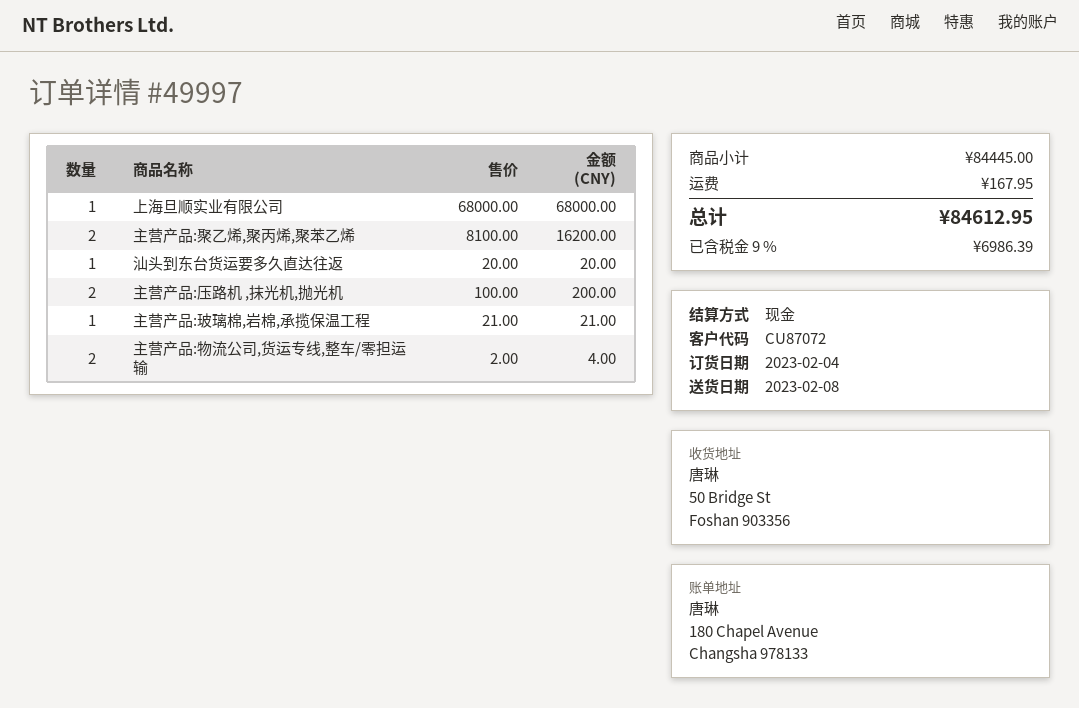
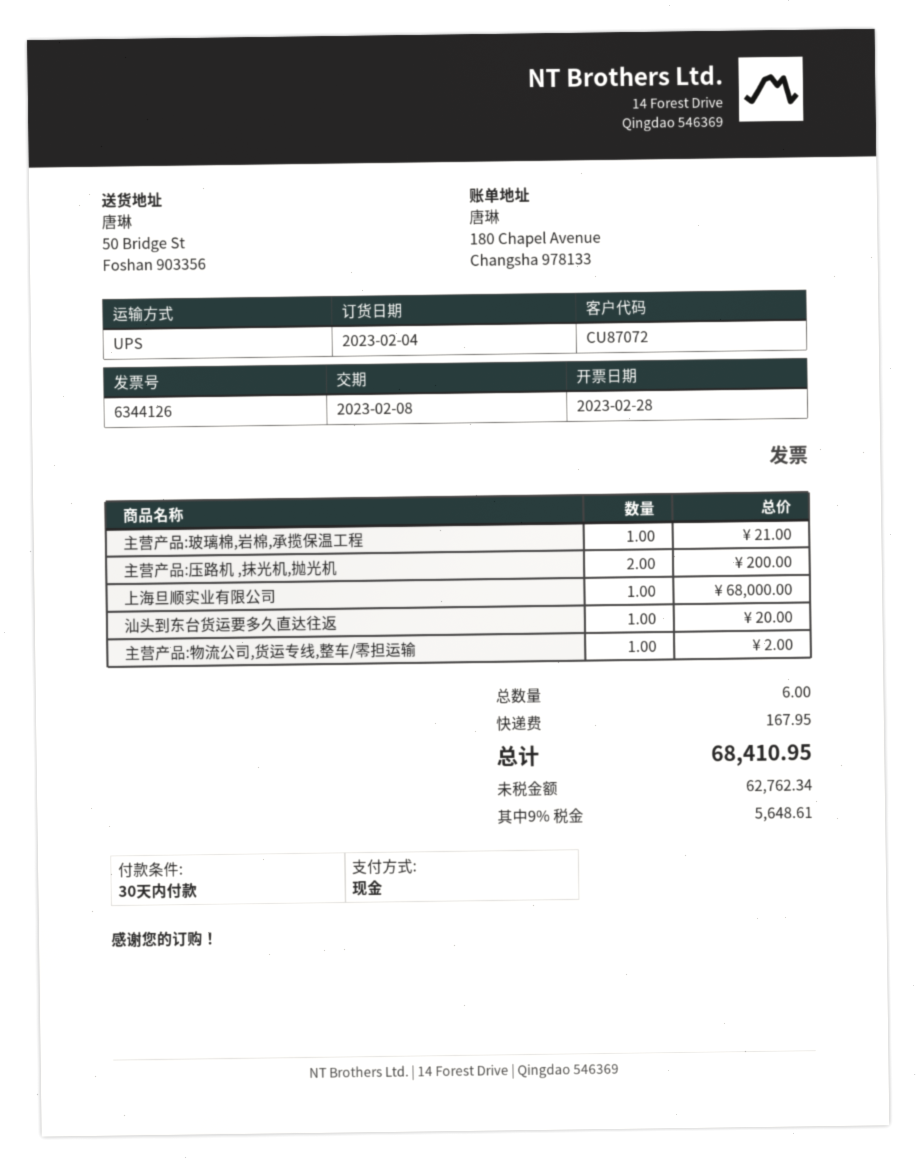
主营产品:聚乙烯,聚丙烯,聚苯乙烯: 2 for 16200.00 -> none
主营产品:物流公司,货运专线,整车/零担运输: 2 for 4.00 -> 1 for 2.00
tax: 9% = 6986.39 -> 9% = 5648.61
total: 84612.95 -> 68410.95

